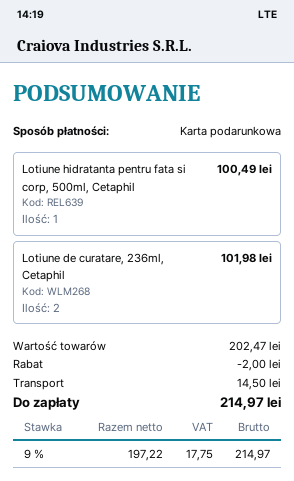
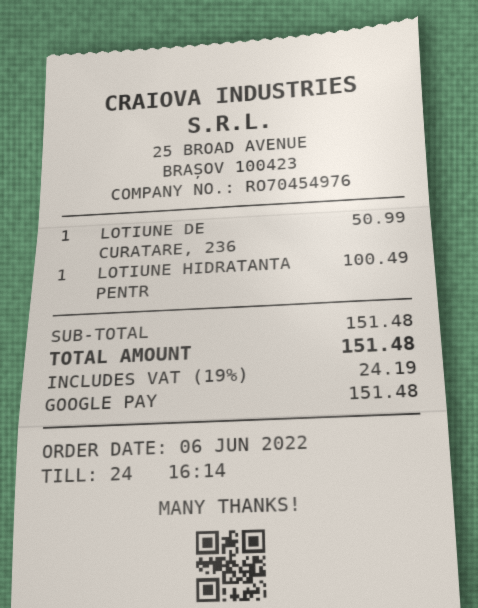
payment method: gift card -> Google Pay
Lotiune de curatare, 236ml, Cetaphil: 2 for 101.98 -> 1 for 50.99
subtotal: 202.47 -> 151.48
discount: 2.00 -> none
shipping: 14.50 -> none
tax: 9% = 17.75 -> 19% = 24.19
total: 214.97 -> 151.48

